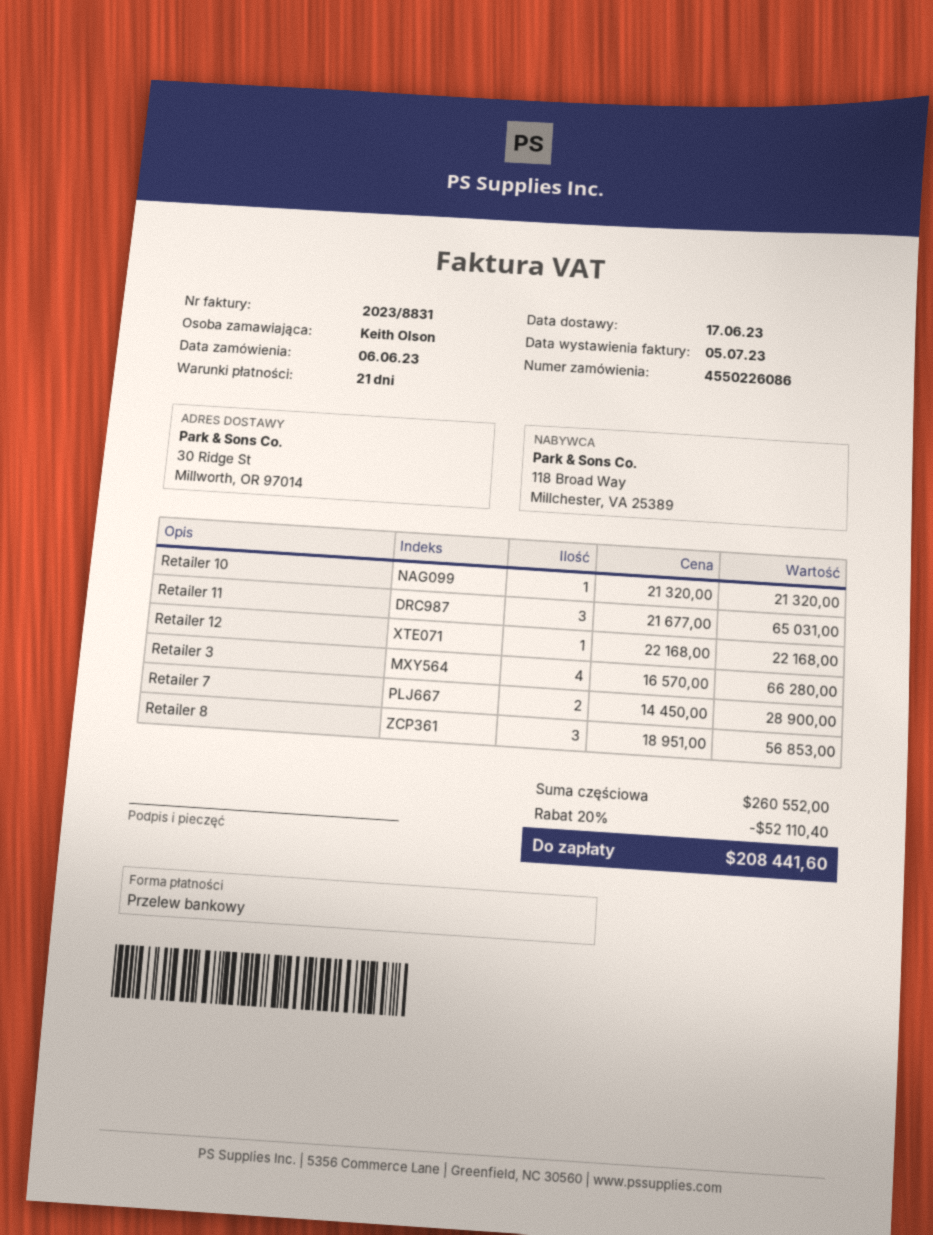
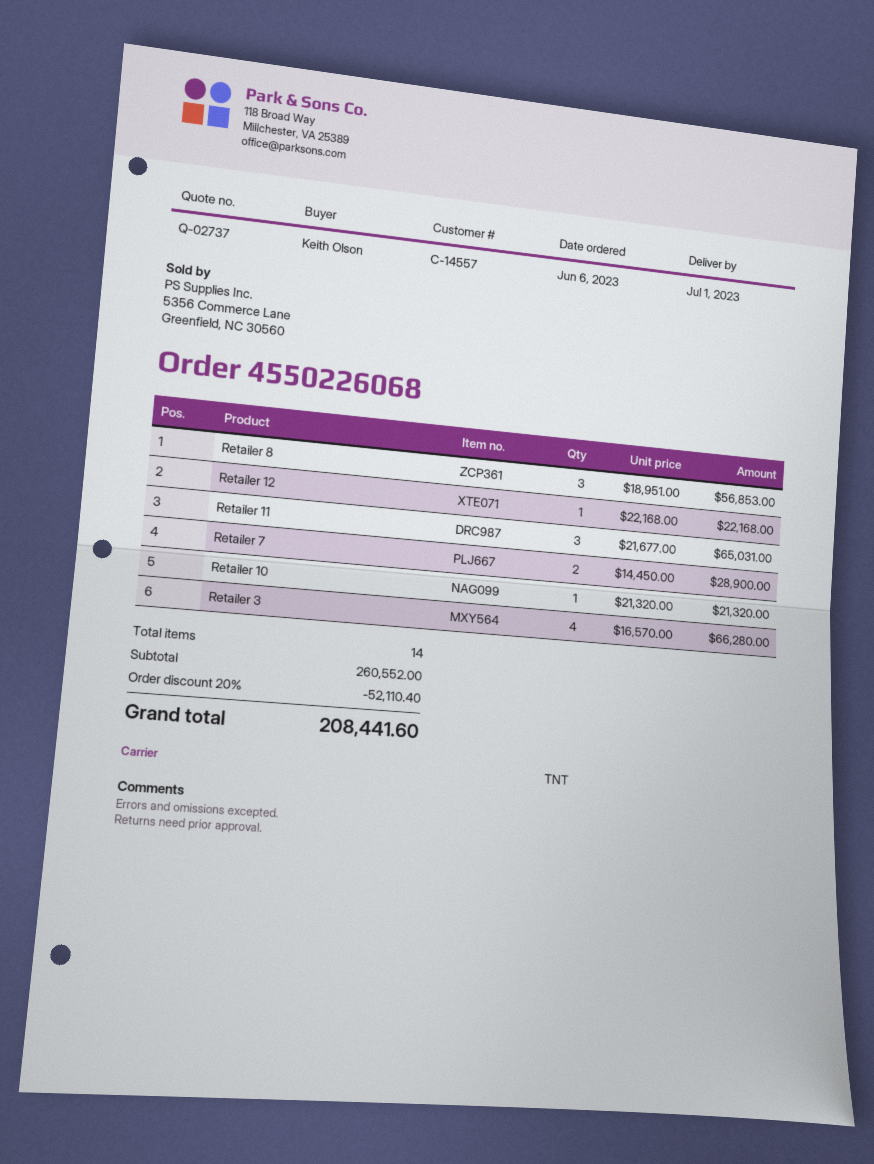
order number: 4550226086 -> 4550226068
delivery date: 2023-06-17 -> 2023-07-01

